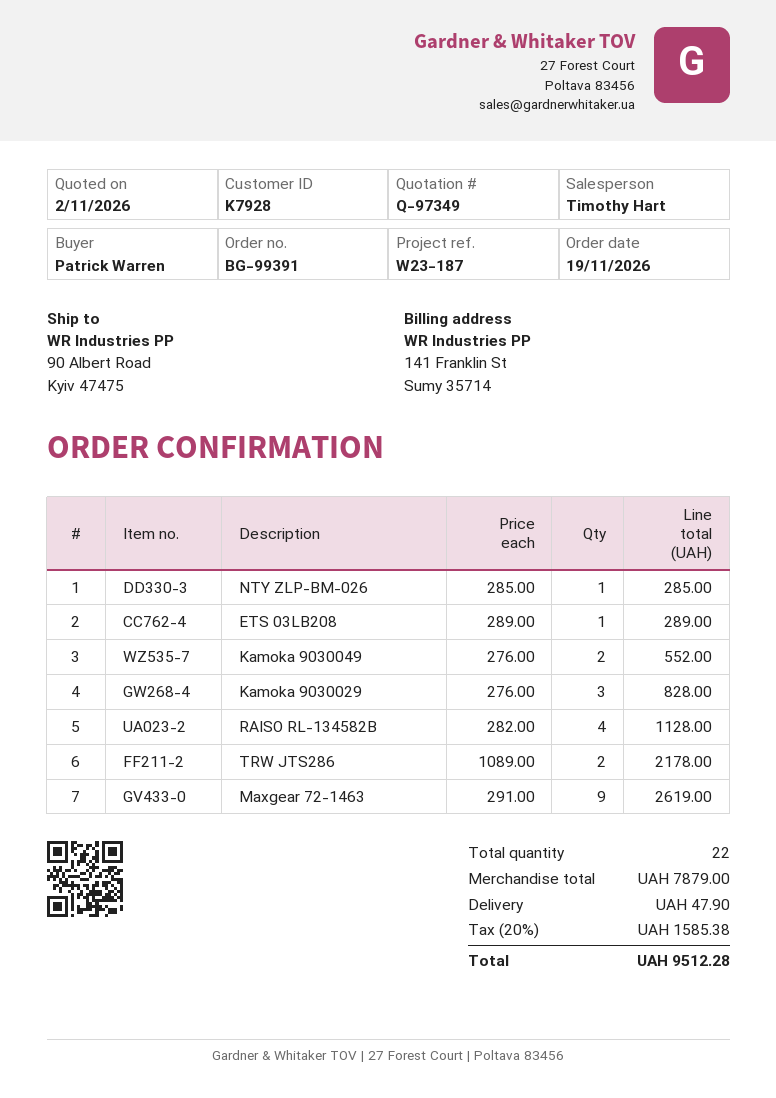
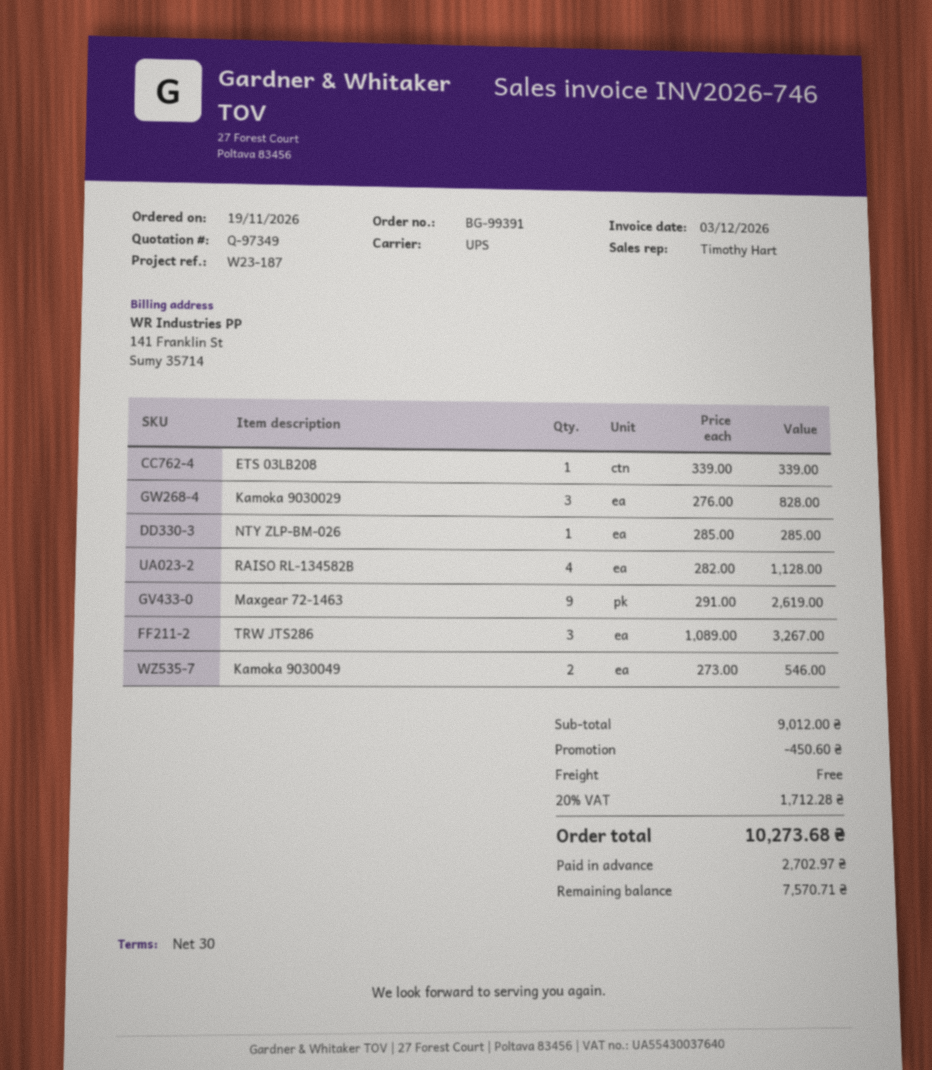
ETS 03LB208: 1 x 289.00 = 289.00 -> 1 x 339.00 = 339.00
Kamoka 9030049: 2 x 276.00 = 552.00 -> 2 x 273.00 = 546.00
TRW JTS286: 2 x 1089.00 = 2178.00 -> 3 x 1089.00 = 3267.00
subtotal: 7879.00 -> 9012.00
discount: none -> 450.60
shipping: 47.90 -> 0.00
tax: 20% = 1585.38 -> 20% = 1712.28
total: 9512.28 -> 10273.68

